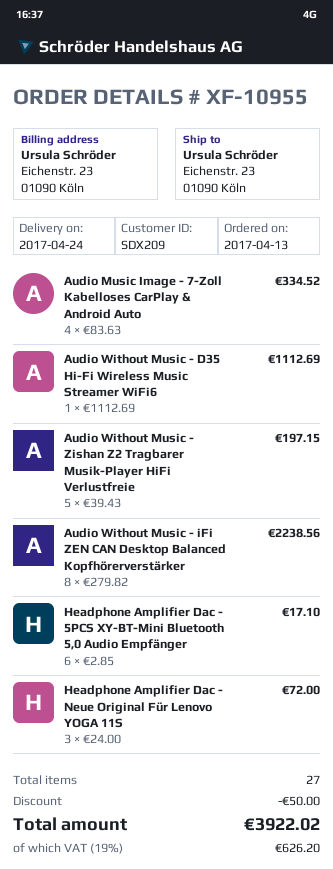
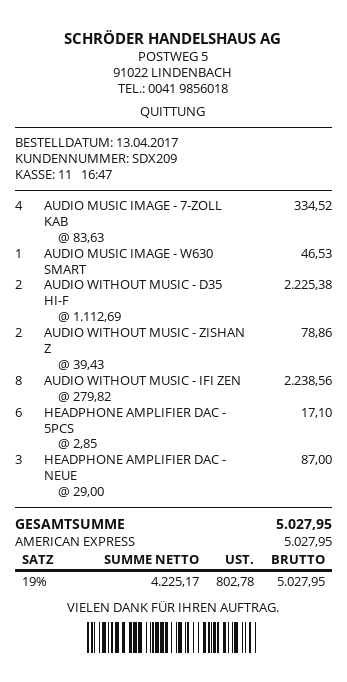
Audio Without Music - D35 Hi-Fi Wireless Music Streamer WiFi6: 1 x 1112.69 = 1112.69 -> 2 x 1112.69 = 2225.38
Audio Without Music - Zishan Z2 Tragbarer Musik-Player HiFi Verlustfreie: 5 x 39.43 = 197.15 -> 2 x 39.43 = 78.86
Headphone Amplifier Dac - Neue Original Für Lenovo YOGA 11S: 3 x 24.00 = 72.00 -> 3 x 29.00 = 87.00
AUDIO MUSIC IMAGE - W630 SMART: none -> 1 x 46.53 = 46.53
discount: 50.00 -> none
tax: 19% = 626.20 -> 19% = 802.78
total: 3922.02 -> 5027.95

